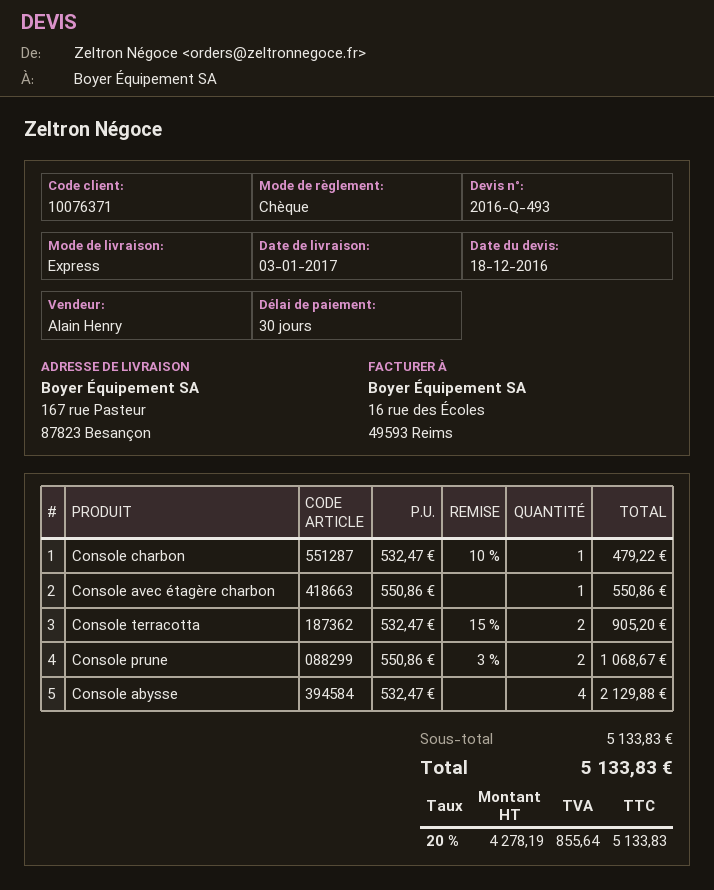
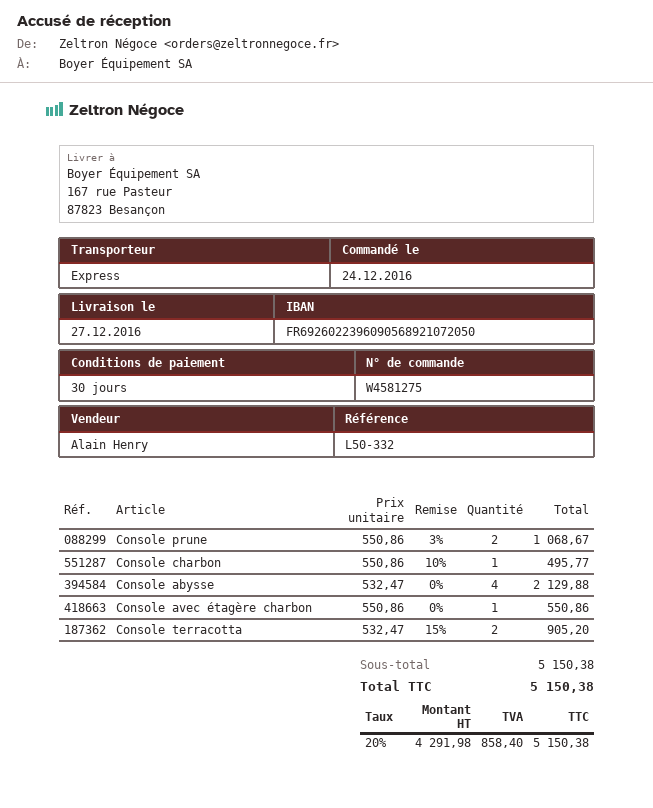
delivery date: 2017-01-03 -> 2016-12-27
Console charbon: 1 x 532.47 - 10% = 479.22 -> 1 x 550.86 - 10% = 495.77
subtotal: 5133.83 -> 5150.38
net: 4278.19 -> 4291.98
tax: 20% = 855.64 -> 20% = 858.40
total: 5133.83 -> 5150.38

